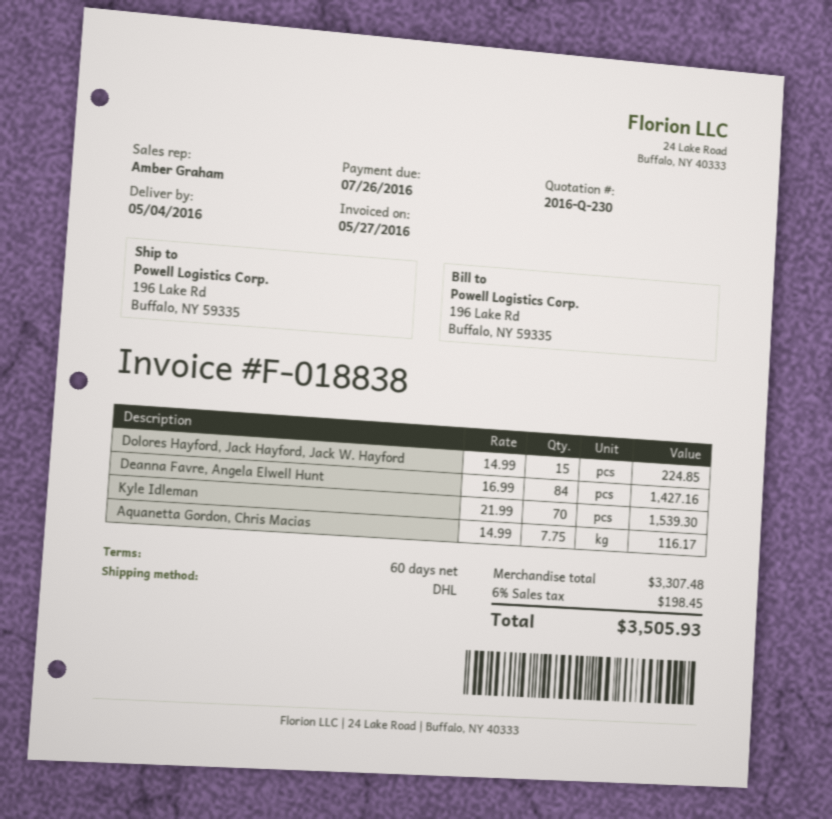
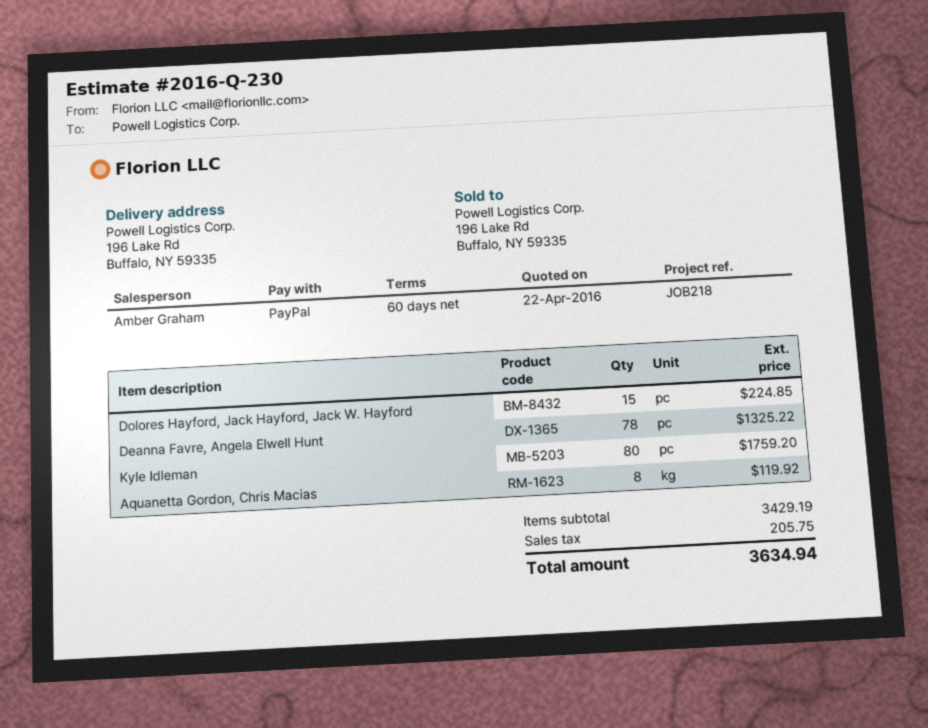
Deanna Favre, Angela Elwell Hunt: 84 for 1427.16 -> 78 for 1325.22
Kyle Idleman: 70 for 1539.30 -> 80 for 1759.20
Aquanetta Gordon, Chris Macias: 7.75 for 116.17 -> 8 for 119.92
subtotal: 3307.48 -> 3429.19
tax: 198.45 -> 205.75
total: 3505.93 -> 3634.94

